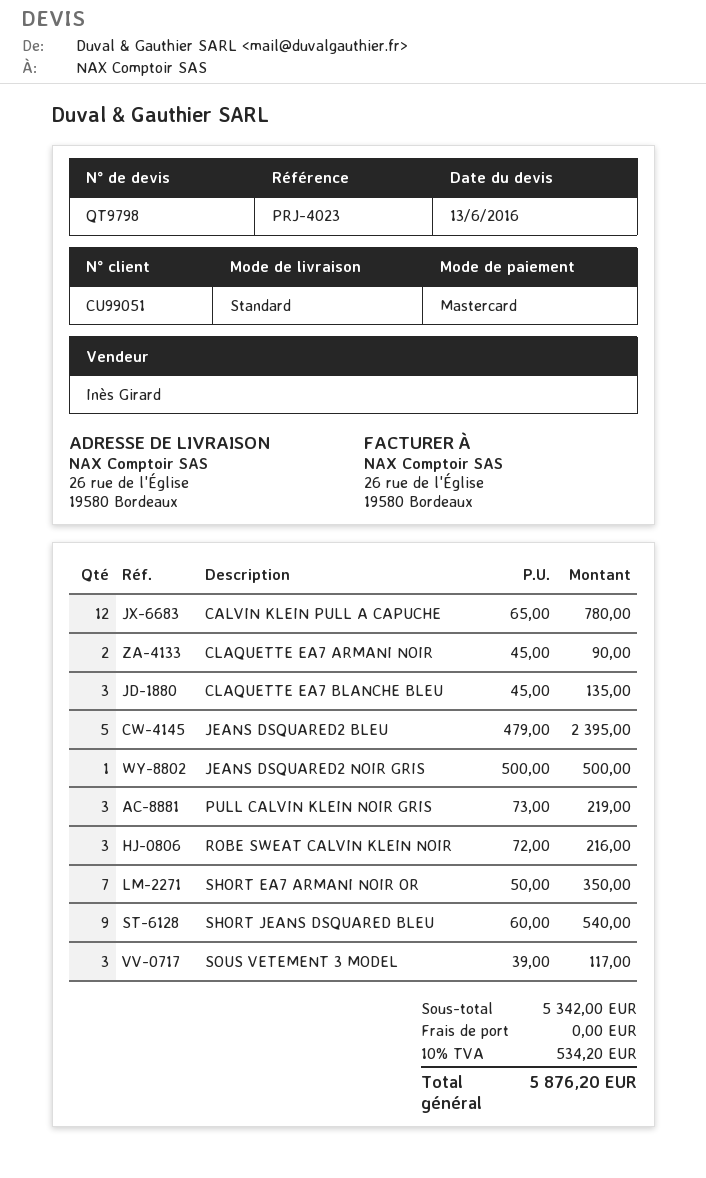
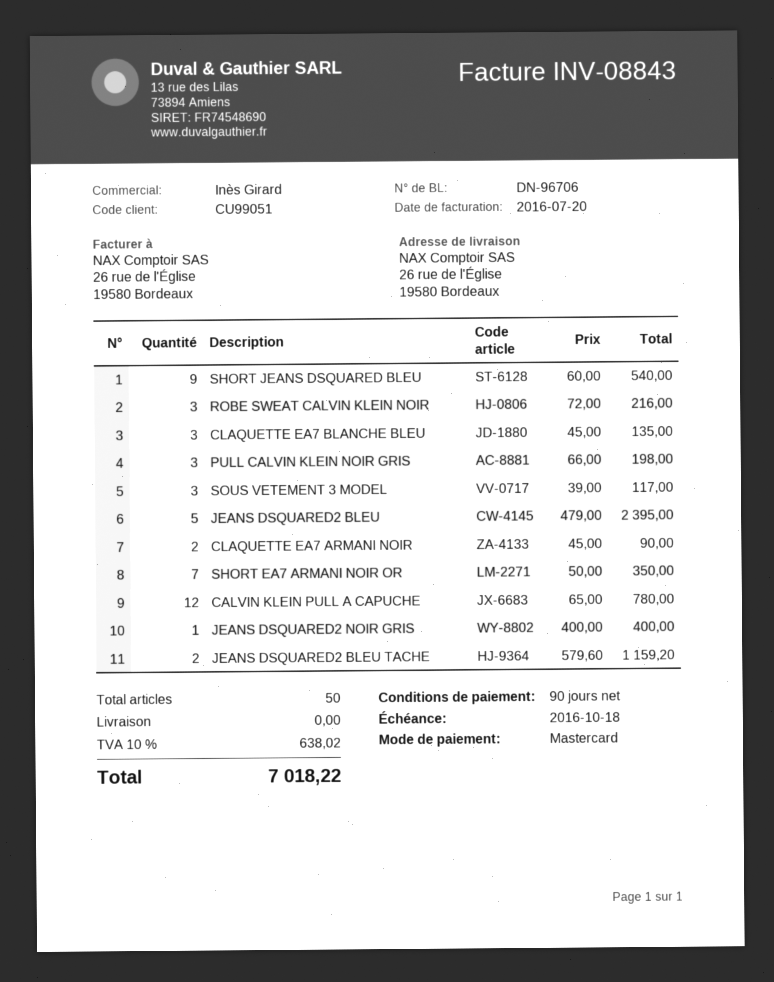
JEANS DSQUARED2 NOIR GRIS: 1 x 500.00 = 500.00 -> 1 x 400.00 = 400.00
PULL CALVIN KLEIN NOIR GRIS: 3 x 73.00 = 219.00 -> 3 x 66.00 = 198.00
JEANS DSQUARED2 BLEU TACHE: none -> 2 x 579.60 = 1159.20
tax: 10% = 534.20 -> 10% = 638.02
total: 5876.20 -> 7018.22

